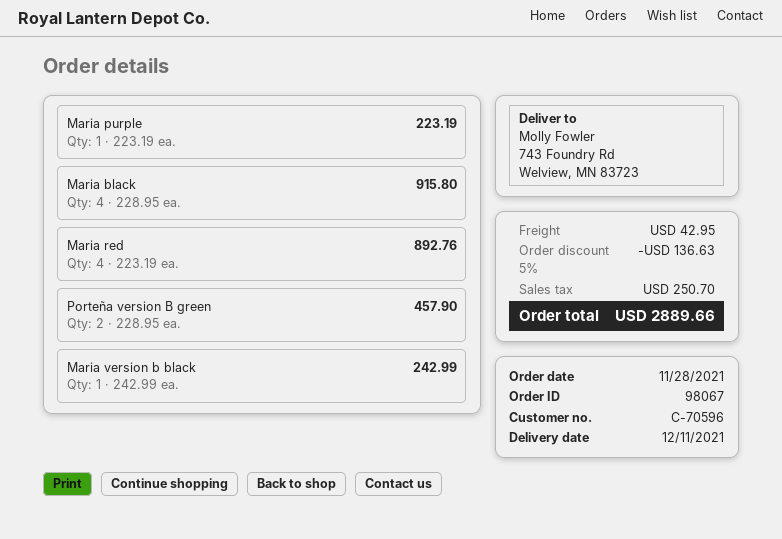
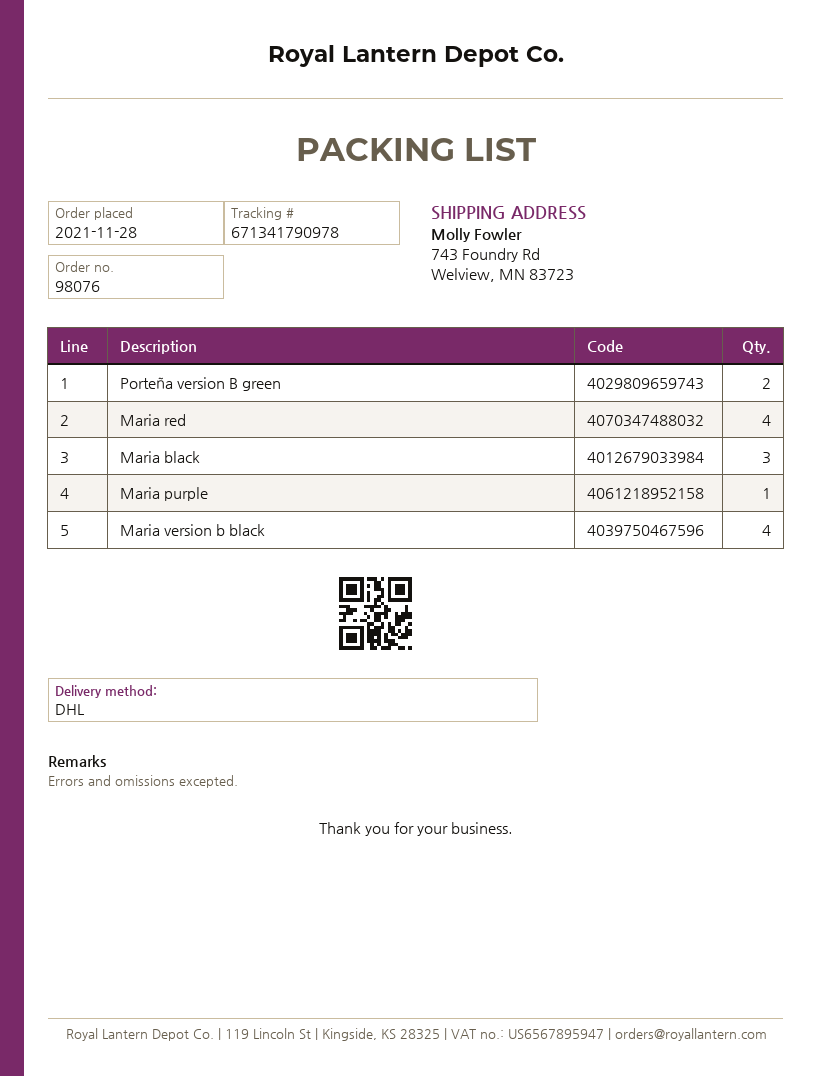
order number: 98067 -> 98076
Maria black: 4 -> 3
Maria version b black: 1 -> 4

